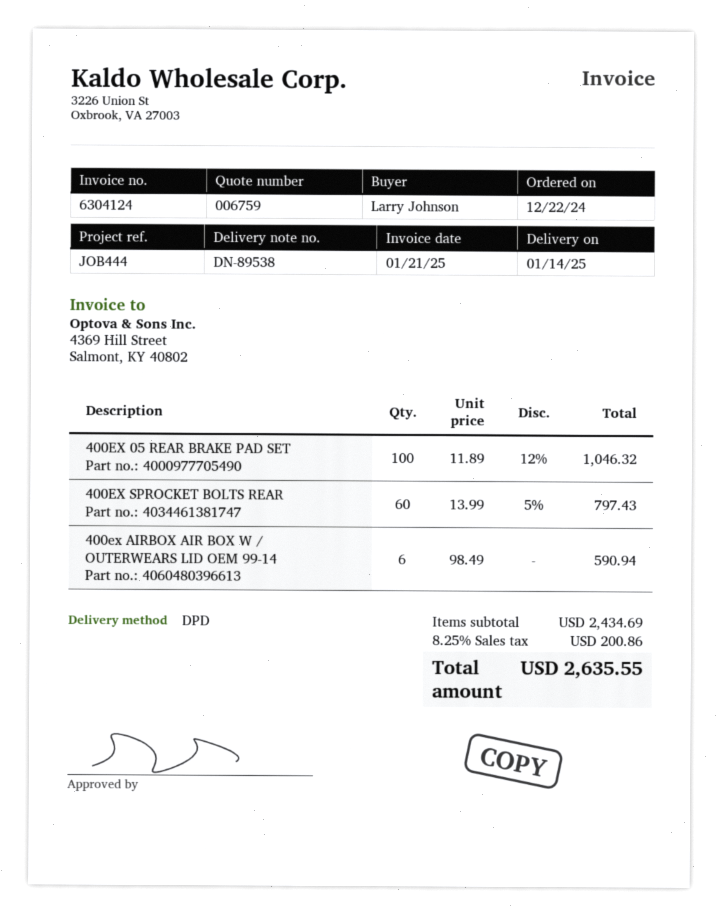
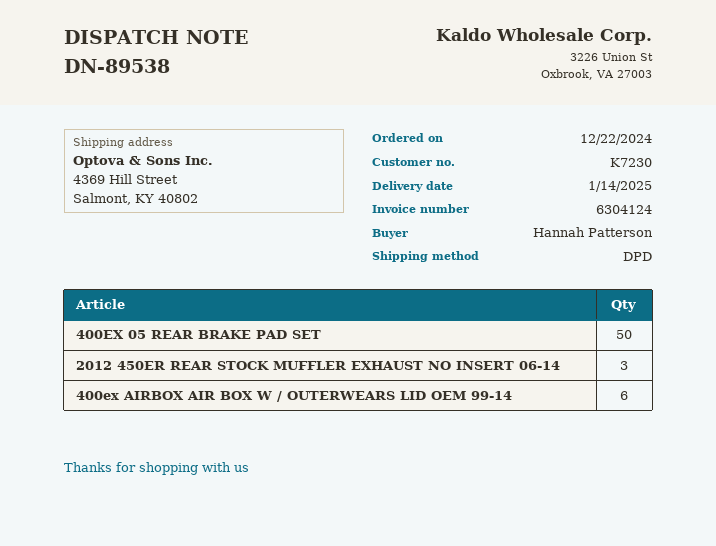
ordered by: Larry Johnson -> Hannah Patterson
400EX 05 REAR BRAKE PAD SET: 100 -> 50
400EX SPROCKET BOLTS REAR: 60 -> none
2012 450ER REAR STOCK MUFFLER EXHAUST NO INSERT 06-14: none -> 3

